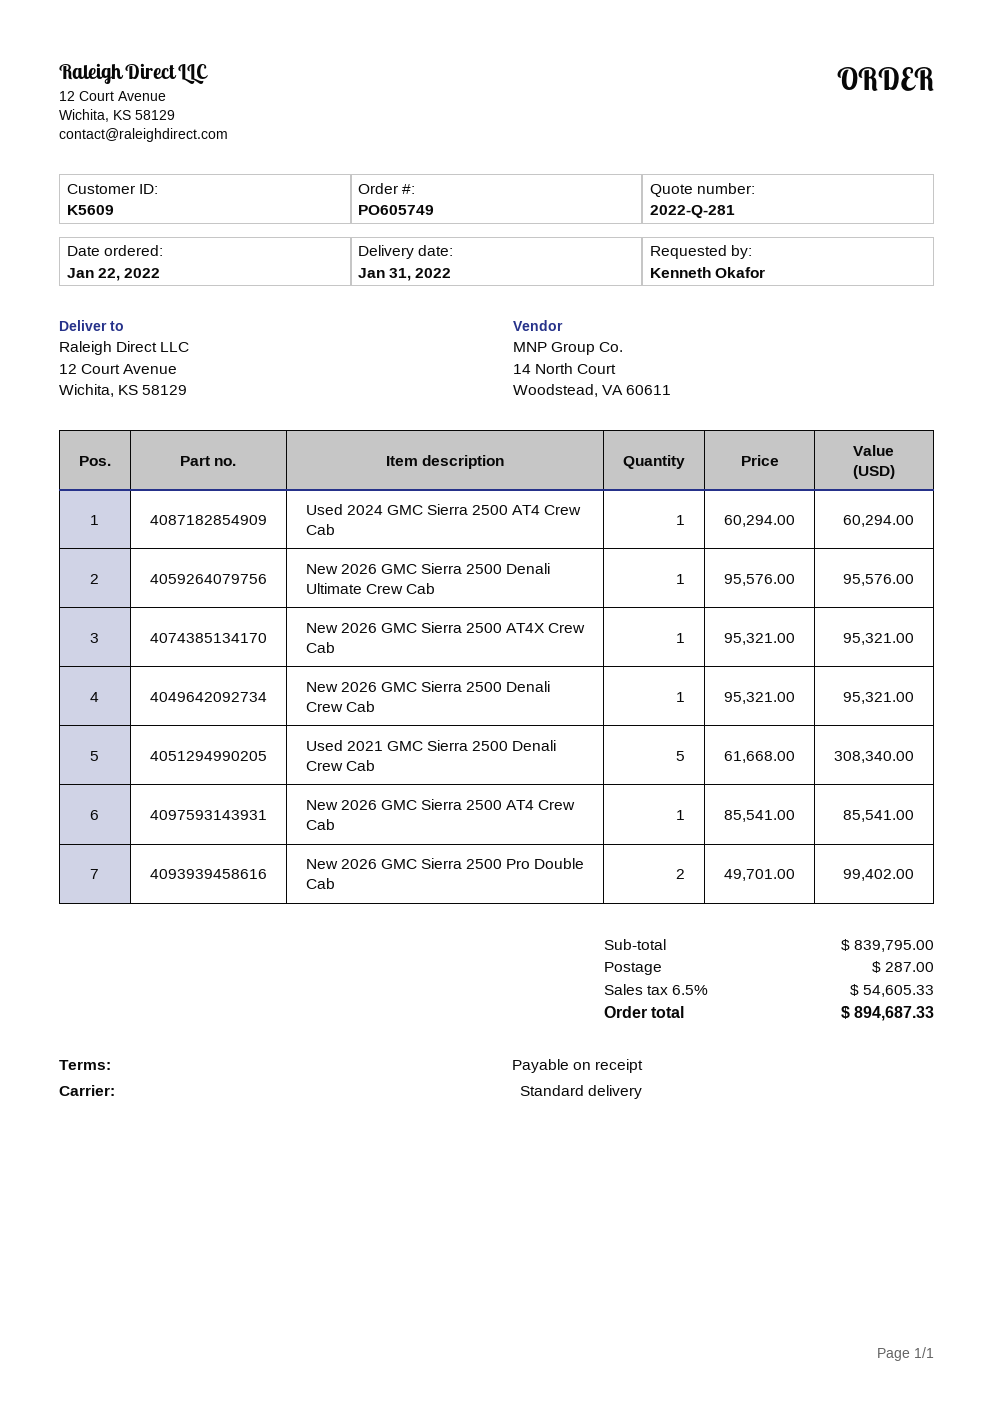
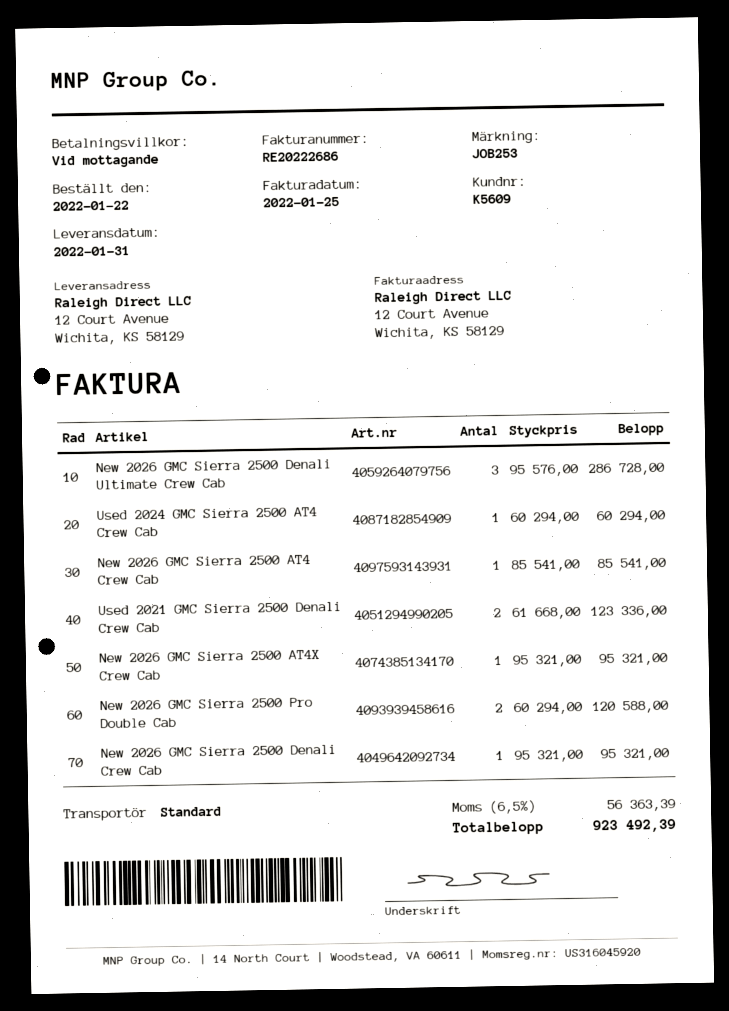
New 2026 GMC Sierra 2500 Denali Ultimate Crew Cab: 1 x 95576.00 = 95576.00 -> 3 x 95576.00 = 286728.00
Used 2021 GMC Sierra 2500 Denali Crew Cab: 5 x 61668.00 = 308340.00 -> 2 x 61668.00 = 123336.00
New 2026 GMC Sierra 2500 Pro Double Cab: 2 x 49701.00 = 99402.00 -> 2 x 60294.00 = 120588.00
shipping: 287.00 -> none
tax: 6.5% = 54605.33 -> 6.5% = 56363.39
total: 894687.33 -> 923492.39

